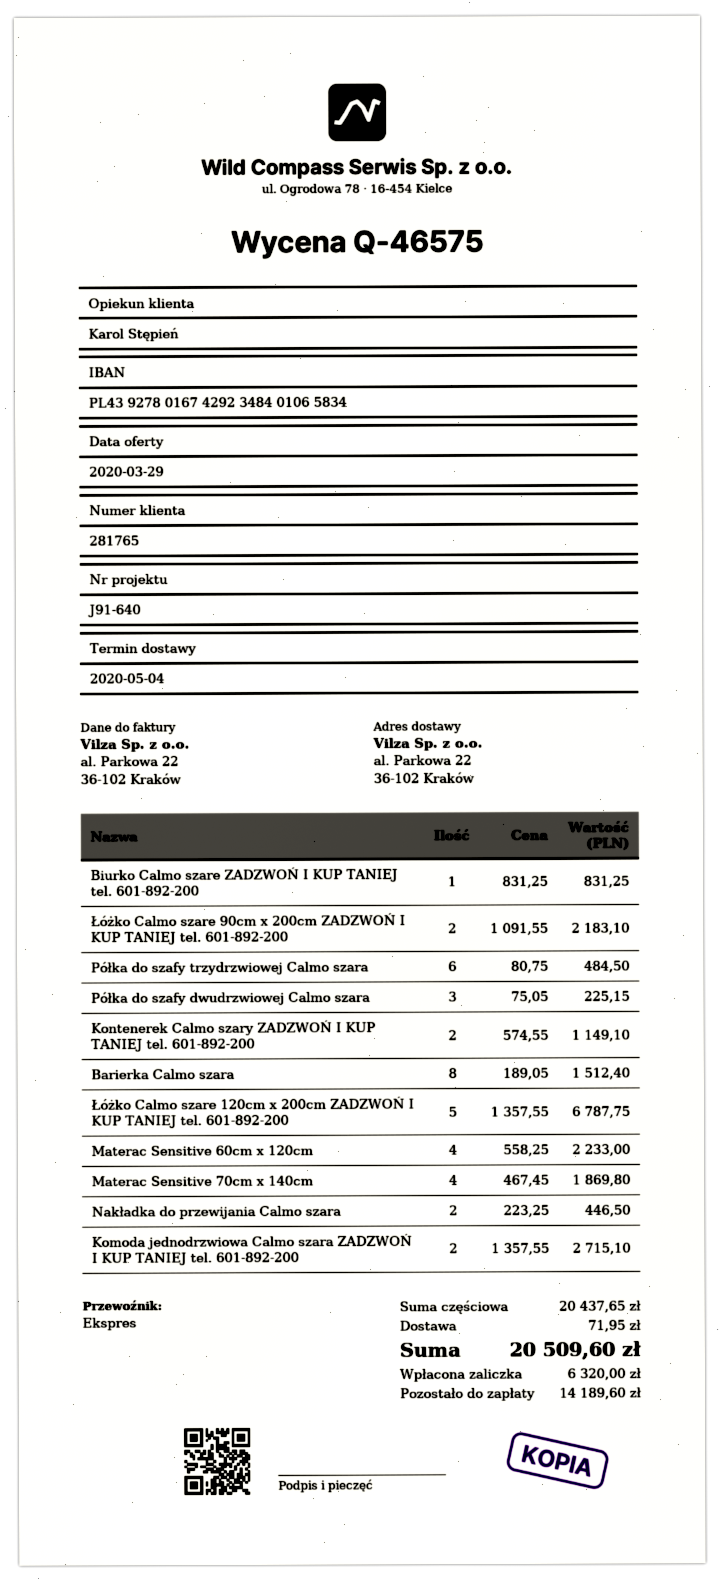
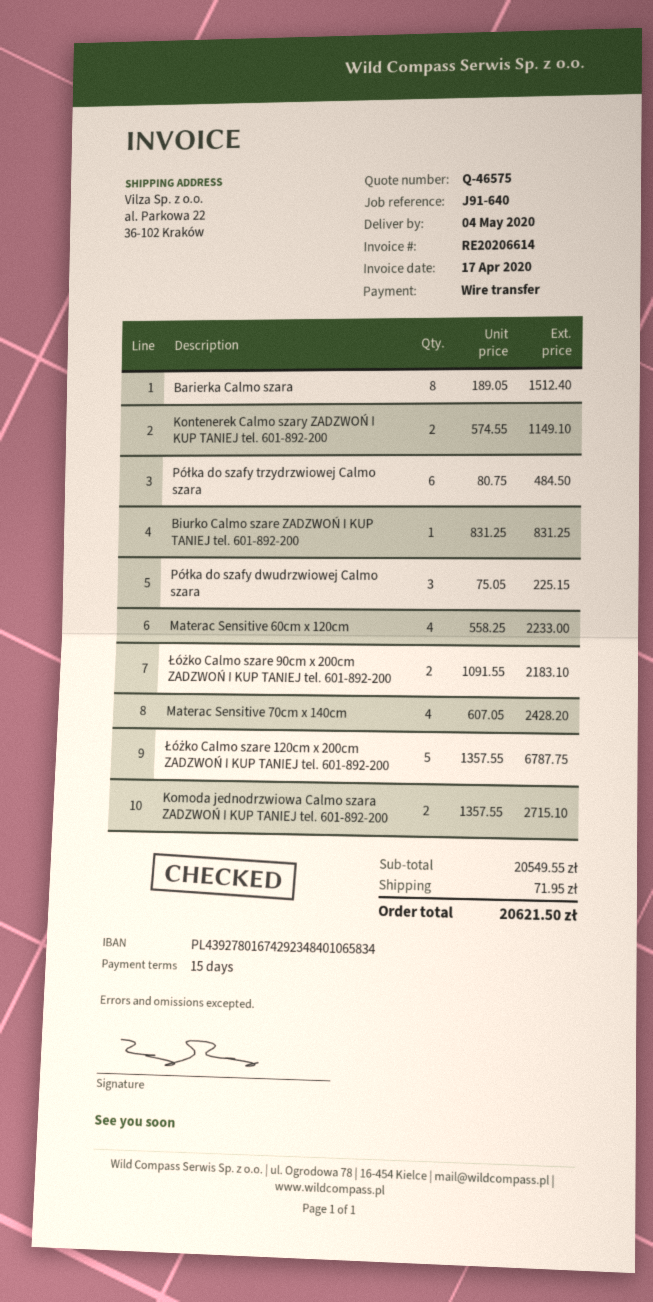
Materac Sensitive 70cm x 140cm: 4 x 467.45 = 1869.80 -> 4 x 607.05 = 2428.20
Nakładka do przewijania Calmo szara: 2 x 223.25 = 446.50 -> none
subtotal: 20437.65 -> 20549.55
total: 20509.60 -> 20621.50

